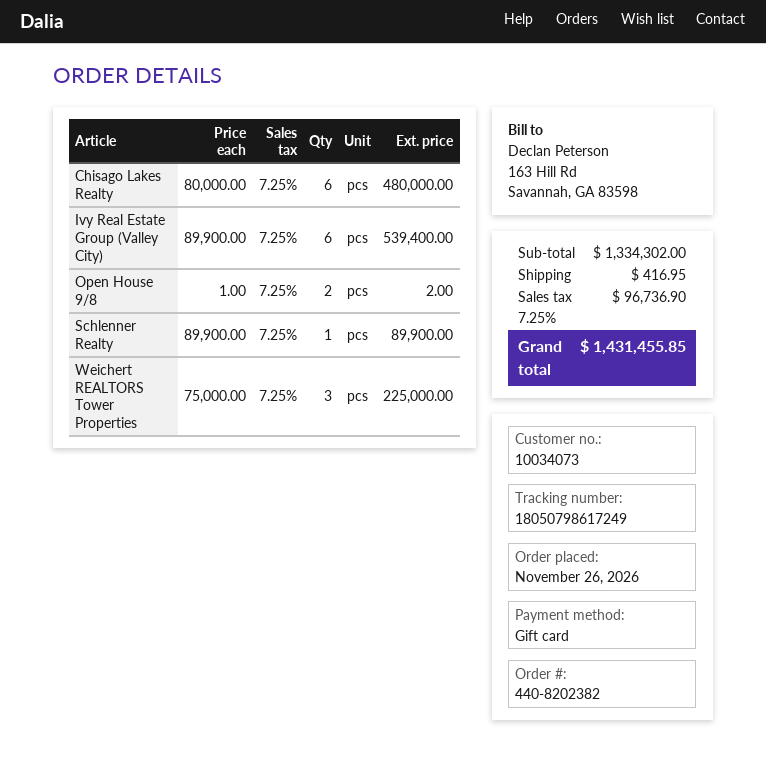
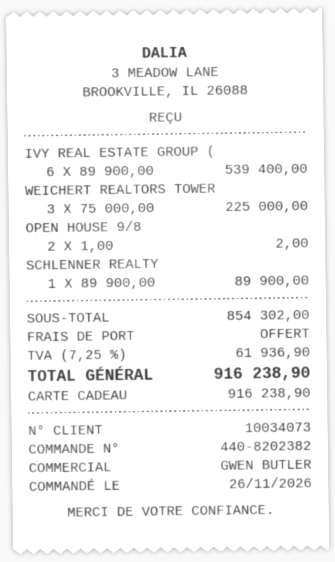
Chisago Lakes Realty: 6 x 80000.00 = 480000.00 -> none
subtotal: 1334302.00 -> 854302.00
shipping: 416.95 -> 0.00
tax: 7.25% = 96736.90 -> 7.25% = 61936.90
total: 1431455.85 -> 916238.90

